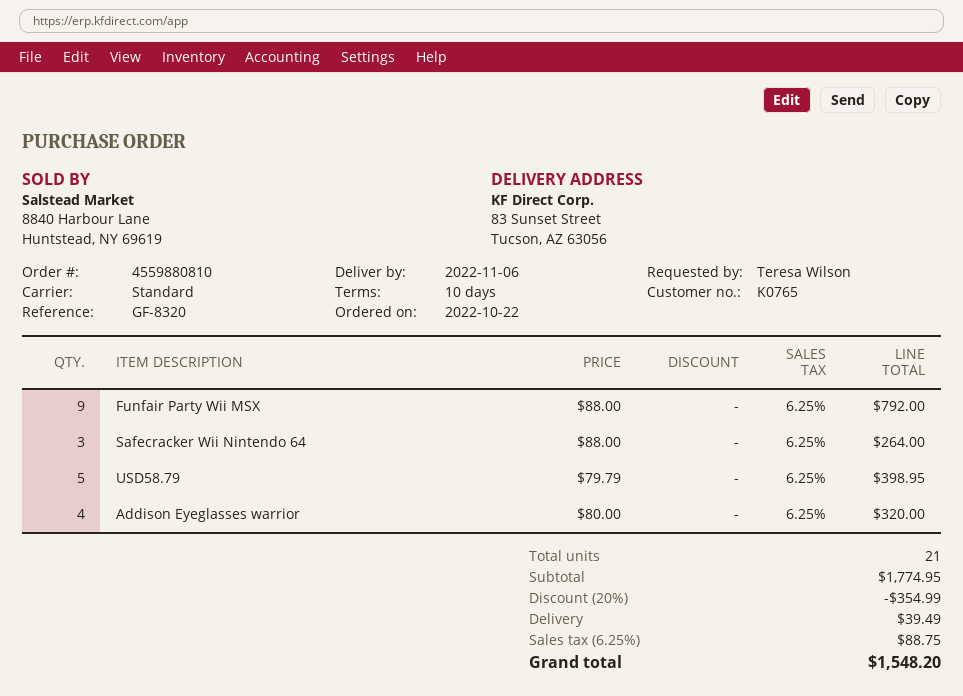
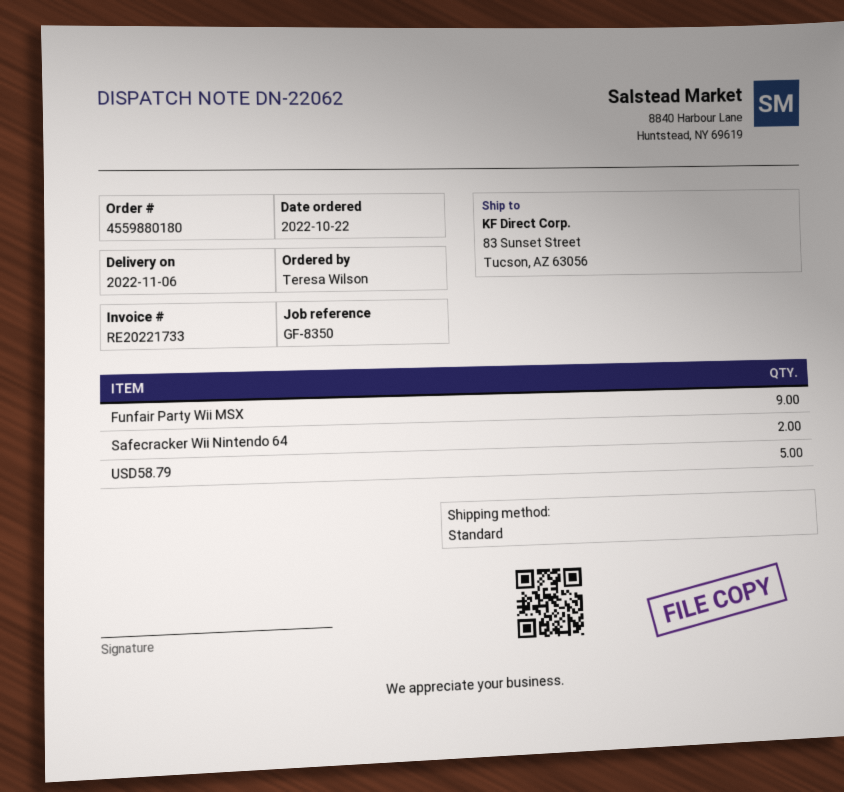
order number: 4559880810 -> 4559880180
reference: GF-8320 -> GF-8350
Safecracker Wii Nintendo 64: 3 -> 2
Addison Eyeglasses warrior: 4 -> none

